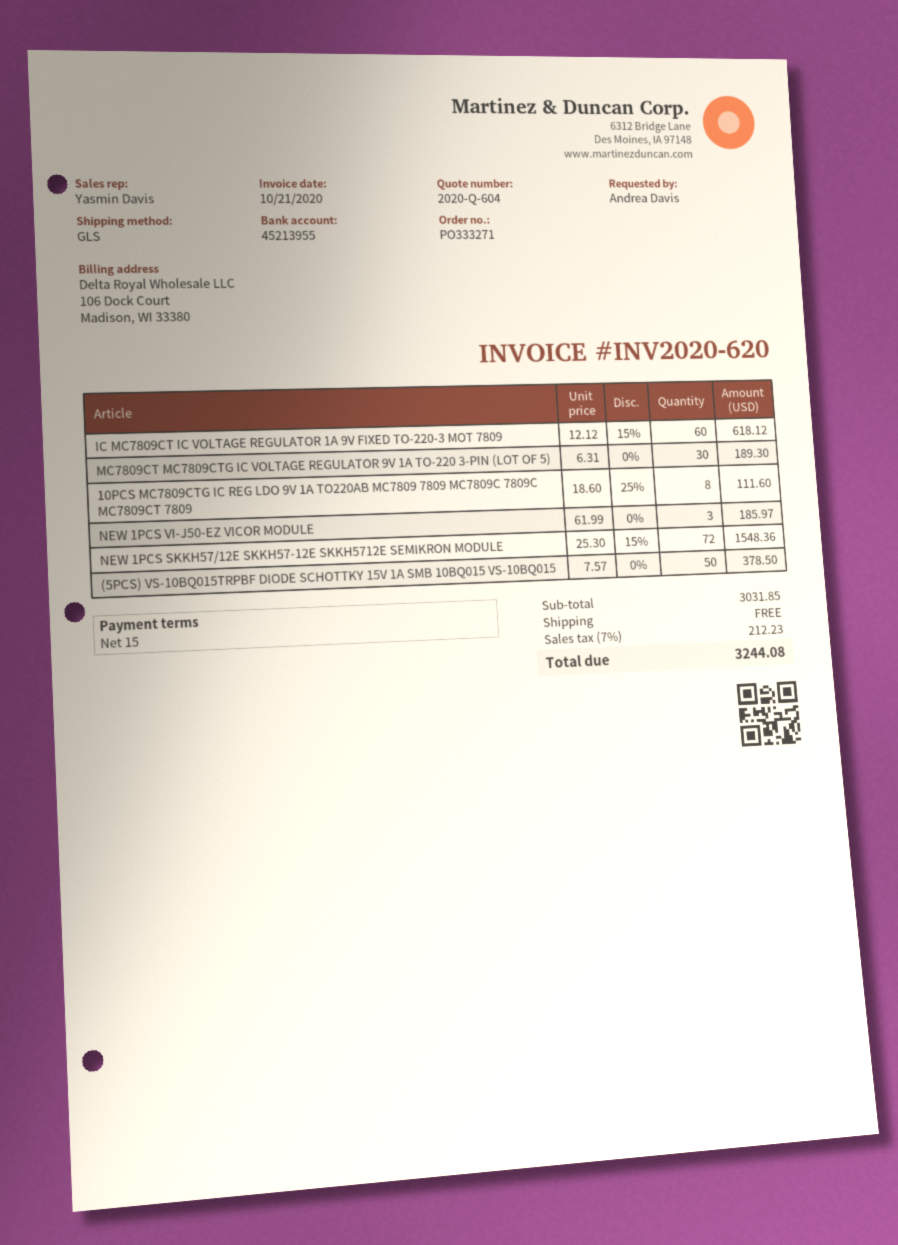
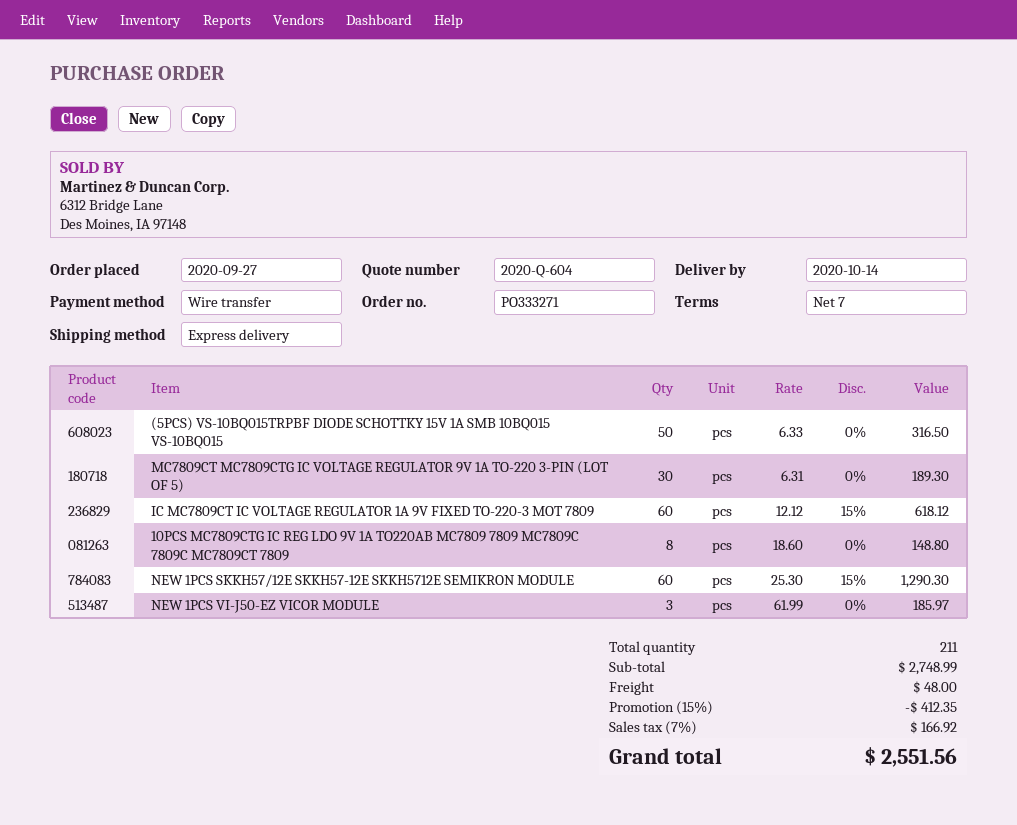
payment terms: 15 days -> 7 days
shipping method: GLS -> express
10PCS MC7809CTG IC REG LDO 9V 1A TO220AB MC7809 7809 MC7809C 7809C MC7809CT 7809: 8 x 18.60 - 25% = 111.60 -> 8 x 18.60 = 148.80
NEW 1PCS SKKH57/12E SKKH57-12E SKKH5712E SEMIKRON MODULE: 72 x 25.30 - 15% = 1548.36 -> 60 x 25.30 - 15% = 1290.30
(5PCS) VS-10BQ015TRPBF DIODE SCHOTTKY 15V 1A SMB 10BQ015 VS-10BQ015: 50 x 7.57 = 378.50 -> 50 x 6.33 = 316.50
subtotal: 3031.85 -> 2748.99
discount: none -> 15% = 412.35
shipping: 0.00 -> 48.00
tax: 7% = 212.23 -> 7% = 166.92
total: 3244.08 -> 2551.56

